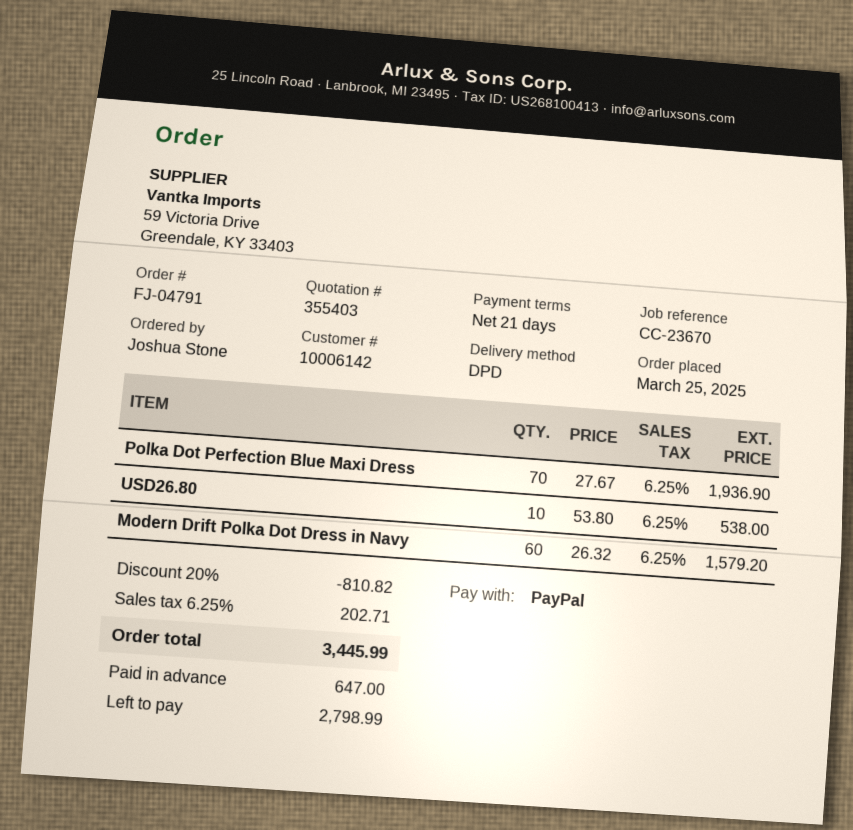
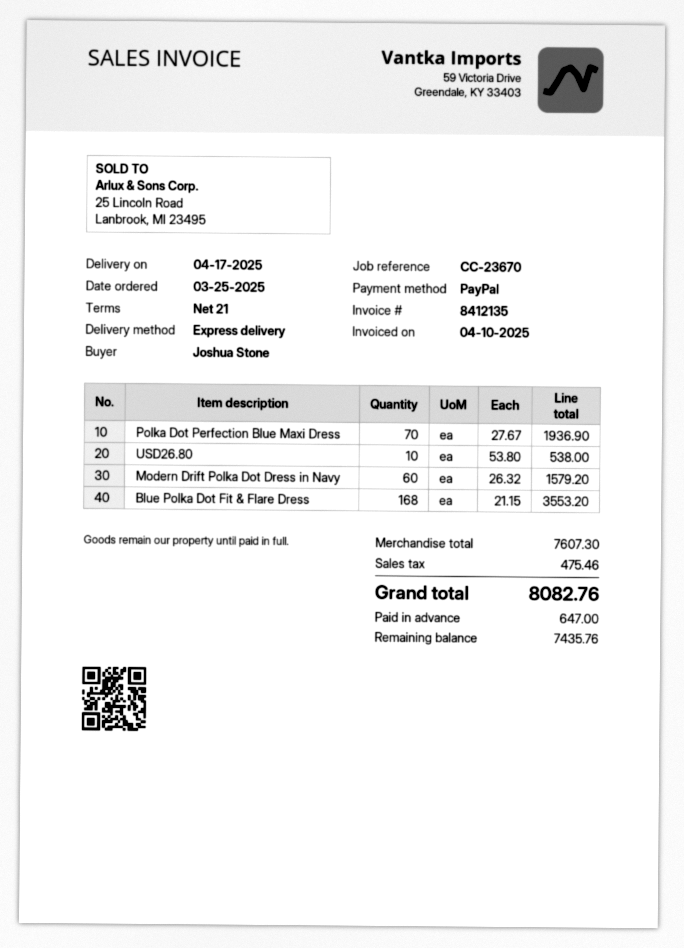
shipping method: DPD -> express
Blue Polka Dot Fit & Flare Dress: none -> 168 x 21.15 = 3553.20
discount: 20% = 810.82 -> none
tax: 202.71 -> 475.46
total: 3445.99 -> 8082.76
balance: 2798.99 -> 7435.76

